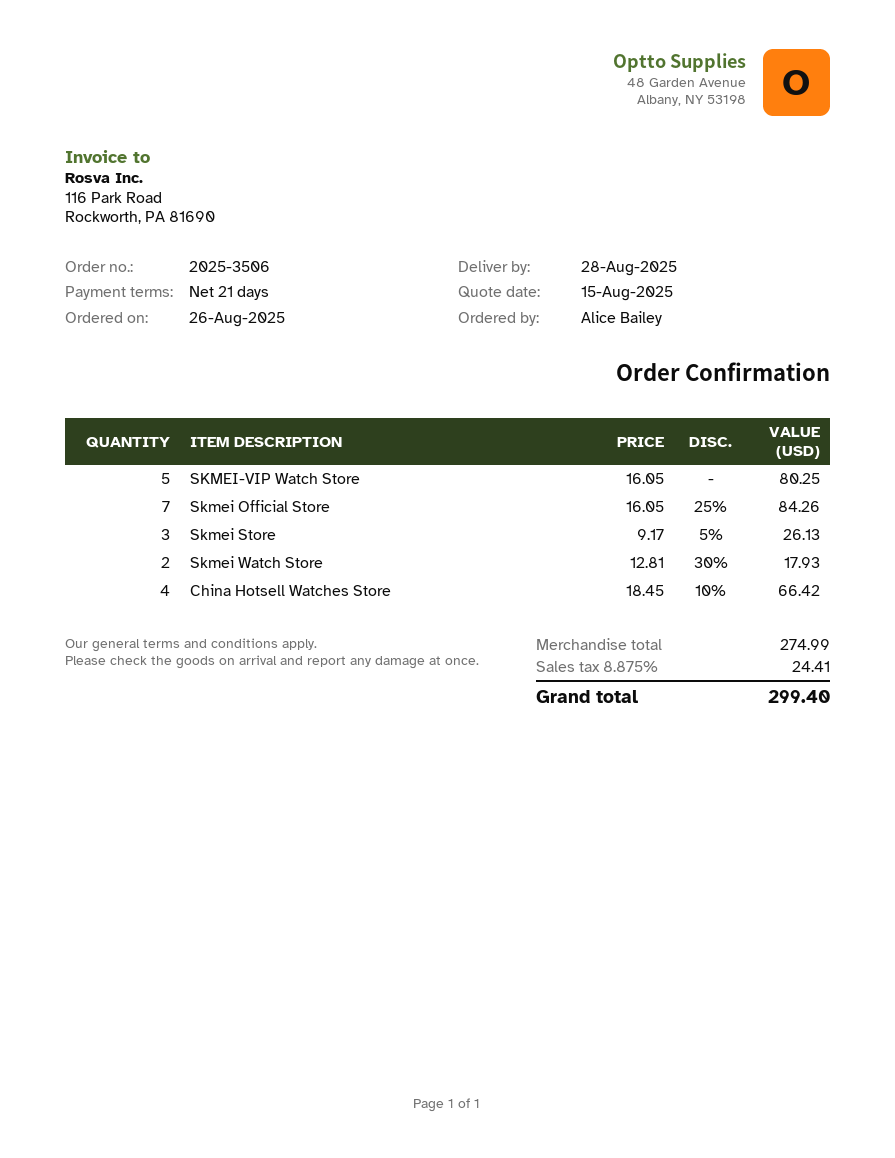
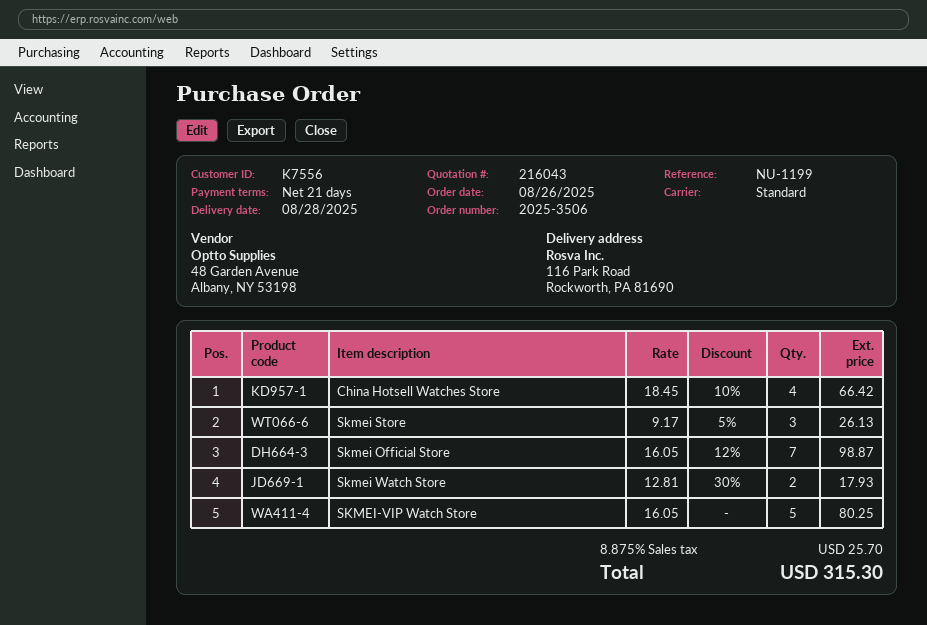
Skmei Official Store: 7 x 16.05 - 25% = 84.26 -> 7 x 16.05 - 12% = 98.87
tax: 8.875% = 24.41 -> 8.875% = 25.70
total: 299.40 -> 315.30

